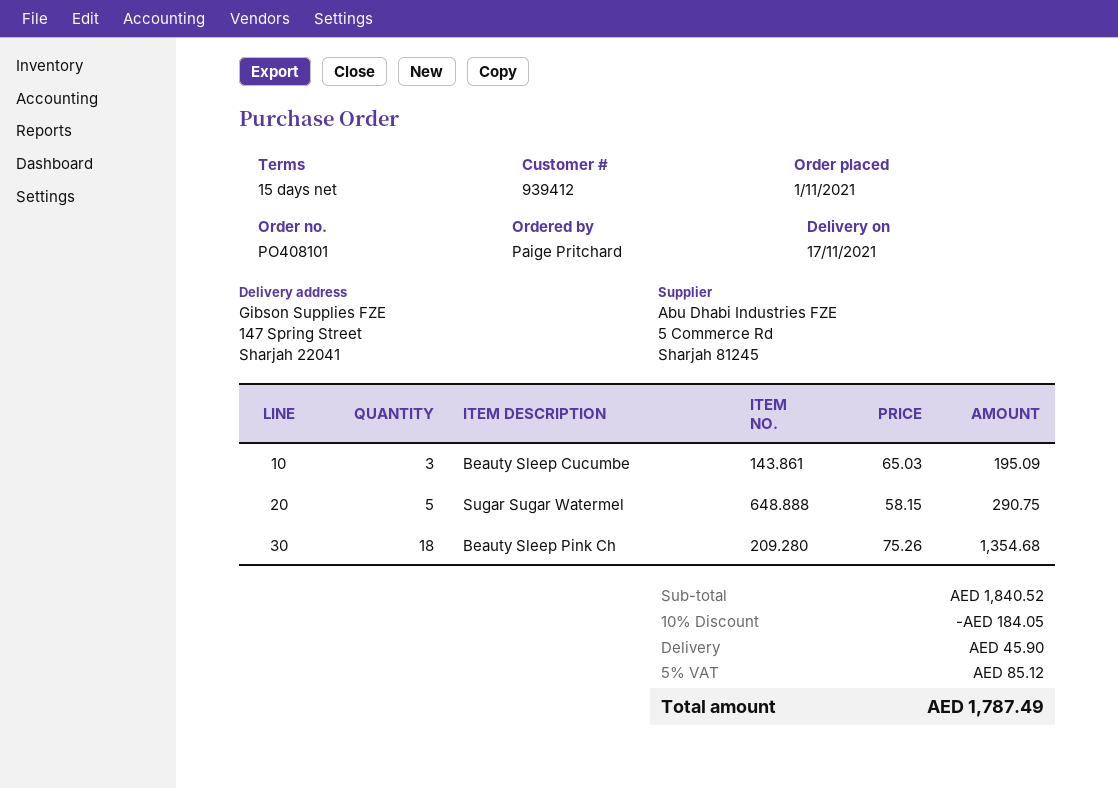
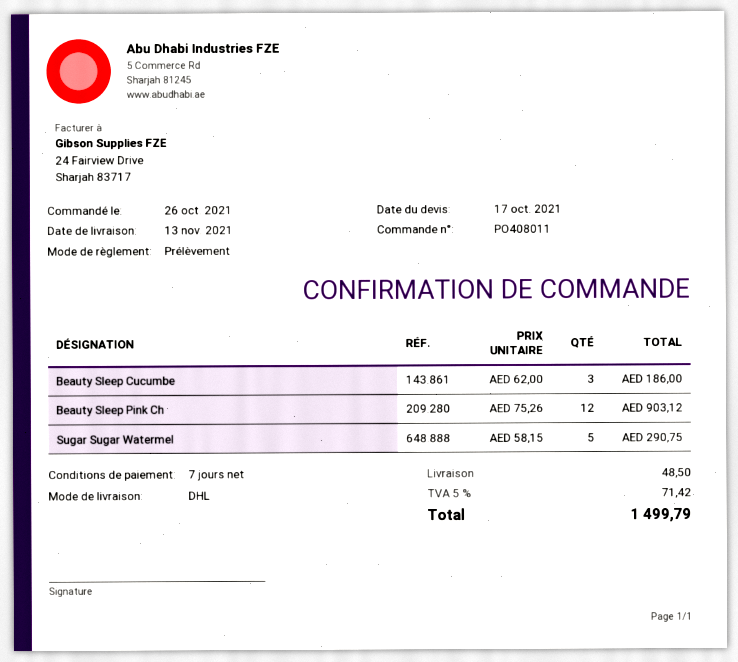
order number: PO408101 -> PO408011
order date: 2021-11-01 -> 2021-10-26
delivery date: 2021-11-17 -> 2021-11-13
payment terms: 15 days -> 7 days
Beauty Sleep Cucumbe: 3 x 65.03 = 195.09 -> 3 x 62.00 = 186.00
Beauty Sleep Pink Ch: 18 x 75.26 = 1354.68 -> 12 x 75.26 = 903.12
discount: 10% = 184.05 -> none
shipping: 45.90 -> 48.50
tax: 5% = 85.12 -> 5% = 71.42
total: 1787.49 -> 1499.79

